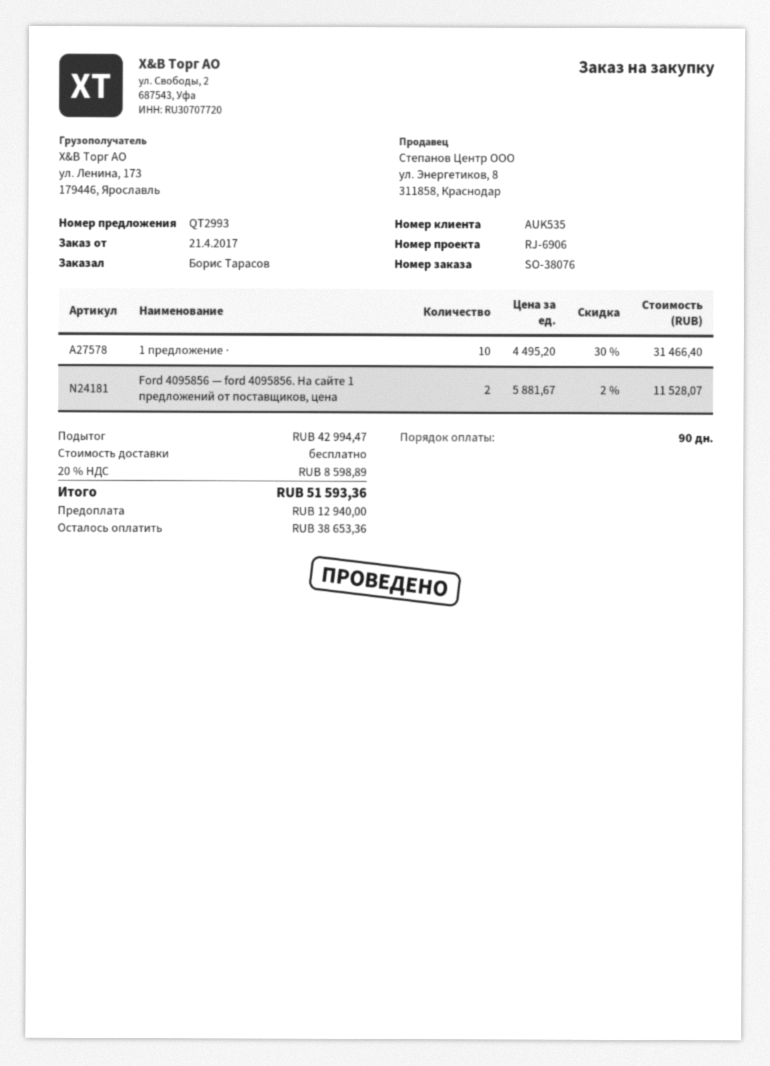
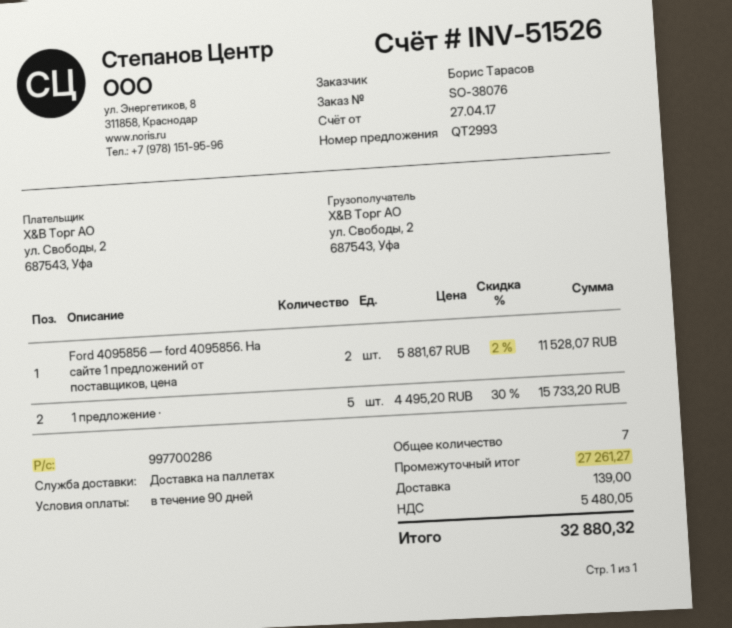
ship to: ул. Ленина, 173, 179446, Ярославль -> ул. Свободы, 2, 687543, Уфа
1 предложение ·: 10 x 4495.20 - 30% = 31466.40 -> 5 x 4495.20 - 30% = 15733.20
subtotal: 42994.47 -> 27261.27
shipping: 0.00 -> 139.00
tax: 8598.89 -> 5480.05
total: 51593.36 -> 32880.32

